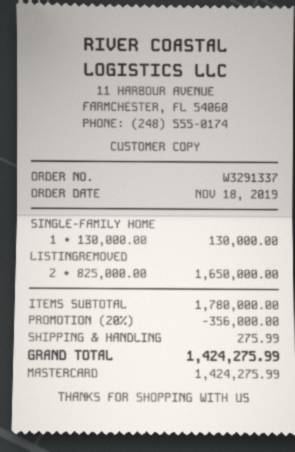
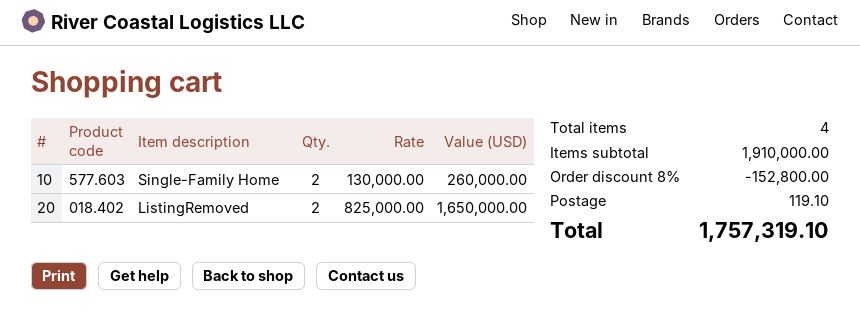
SINGLE-FAMILY HOME: 1 x 130000.00 = 130000.00 -> 2 x 130000.00 = 260000.00
subtotal: 1780000.00 -> 1910000.00
discount: 20% = 356000.00 -> 8% = 152800.00
shipping: 275.99 -> 119.10
total: 1424275.99 -> 1757319.10

